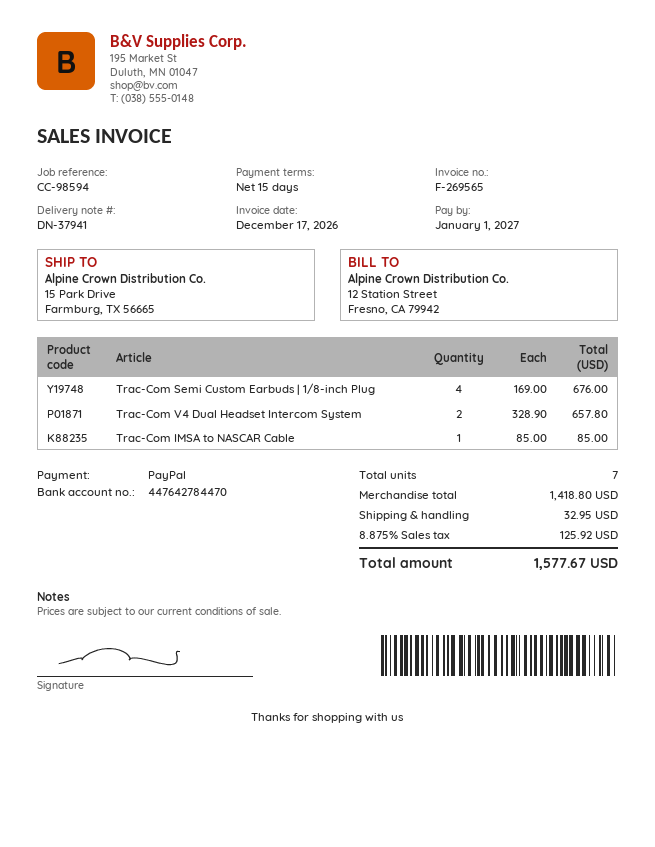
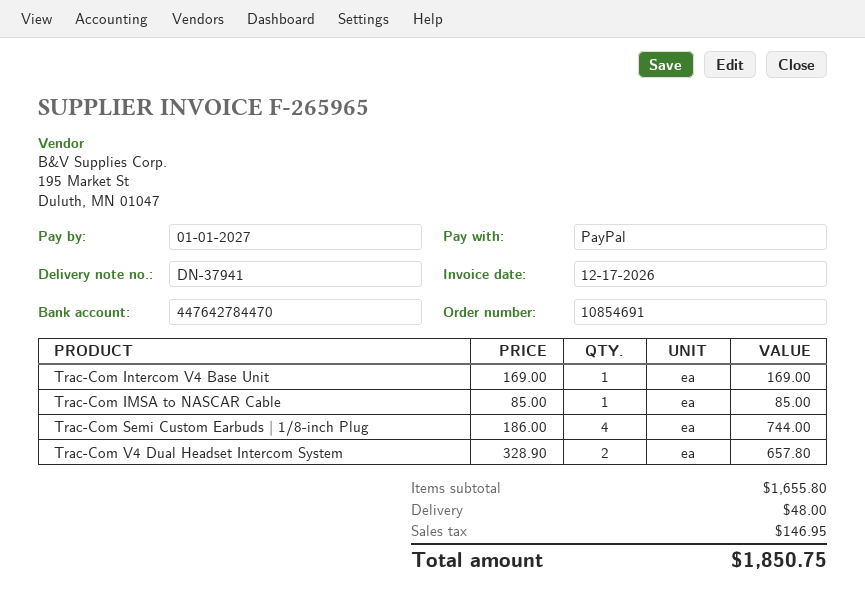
invoice number: F-269565 -> F-265965
Trac-Com Semi Custom Earbuds | 1/8-inch Plug: 4 x 169.00 = 676.00 -> 4 x 186.00 = 744.00
Trac-Com Intercom V4 Base Unit: none -> 1 x 169.00 = 169.00
subtotal: 1418.80 -> 1655.80
shipping: 32.95 -> 48.00
tax: 125.92 -> 146.95
total: 1577.67 -> 1850.75

